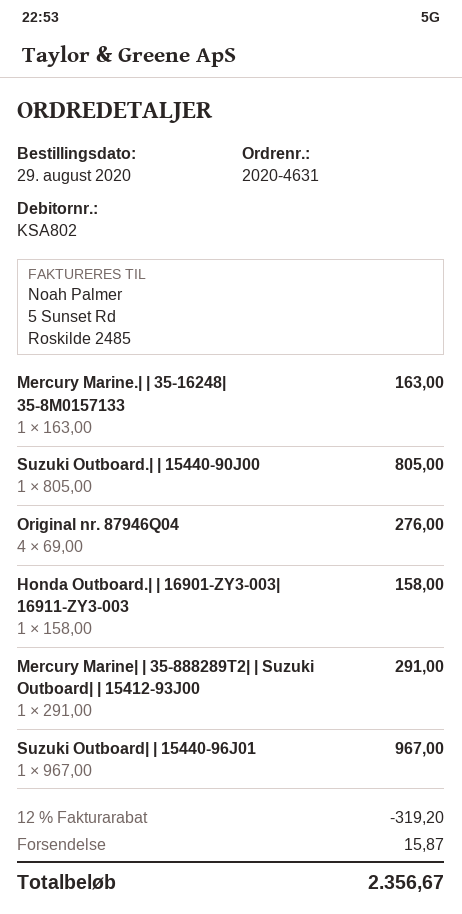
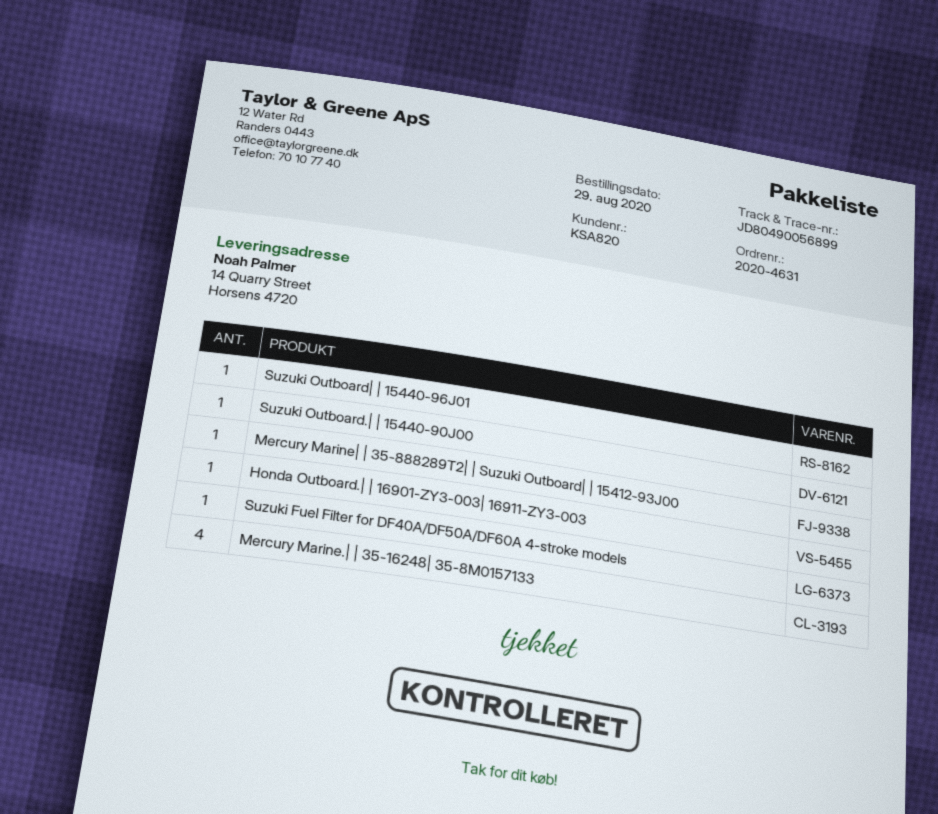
customer number: KSA802 -> KSA820
Mercury Marine.| | 35-16248| 35-8M0157133: 1 -> 4
Original nr. 87946Q04: 4 -> none
Suzuki Fuel Filter for DF40A/DF50A/DF60A 4-stroke models: none -> 1

